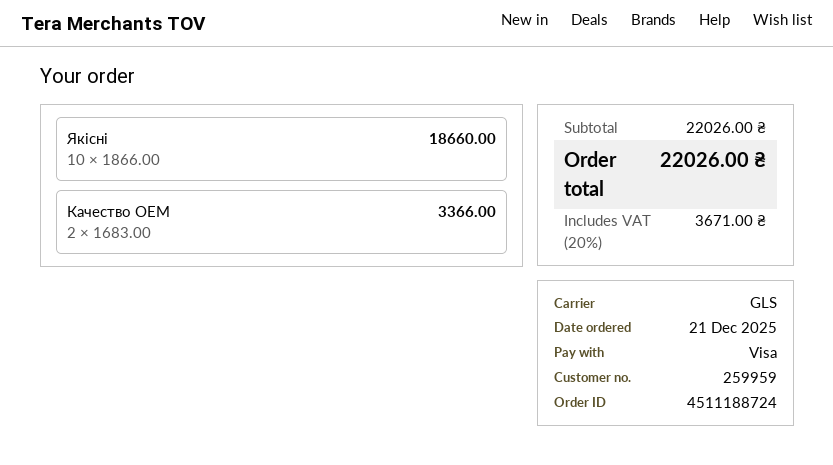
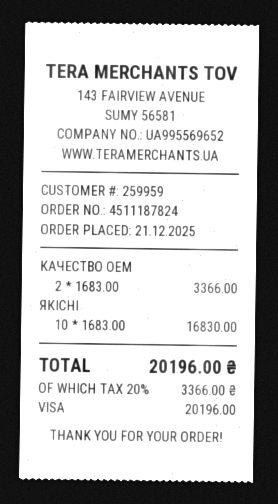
order number: 4511188724 -> 4511187824
Якісні: 10 x 1866.00 = 18660.00 -> 10 x 1683.00 = 16830.00
tax: 20% = 3671.00 -> 20% = 3366.00
total: 22026.00 -> 20196.00

